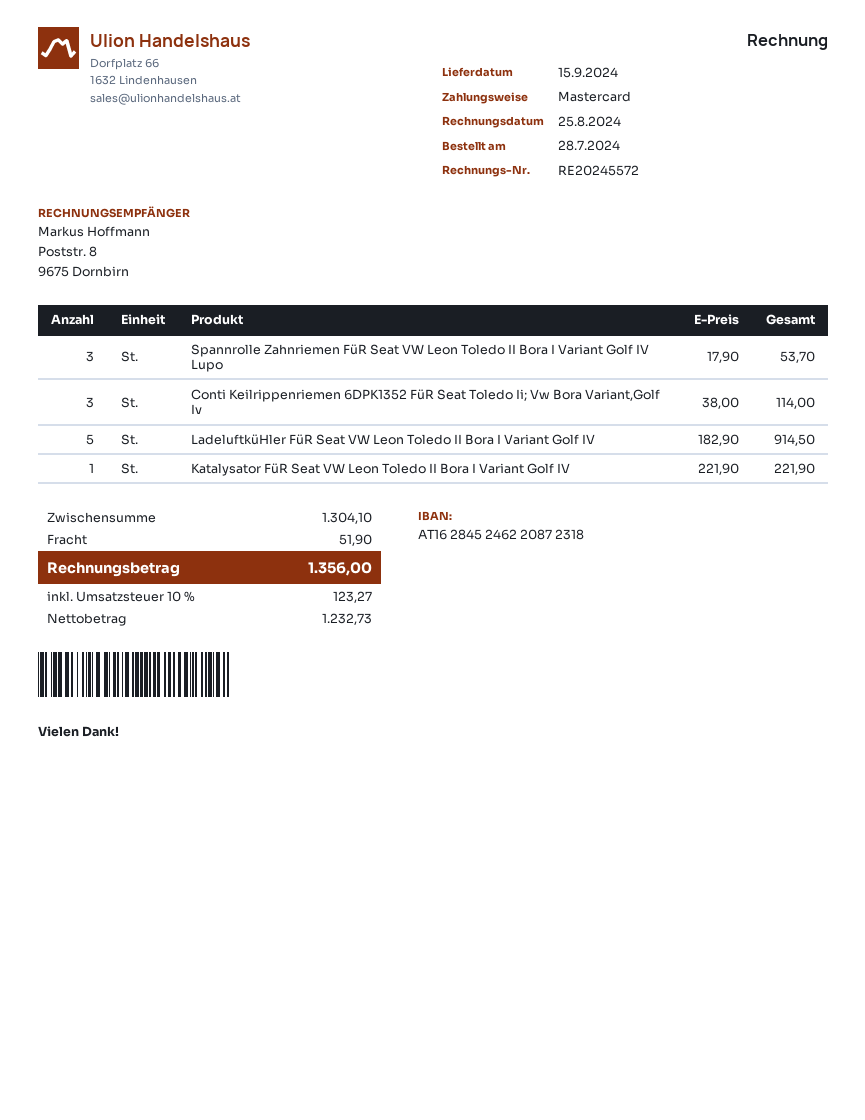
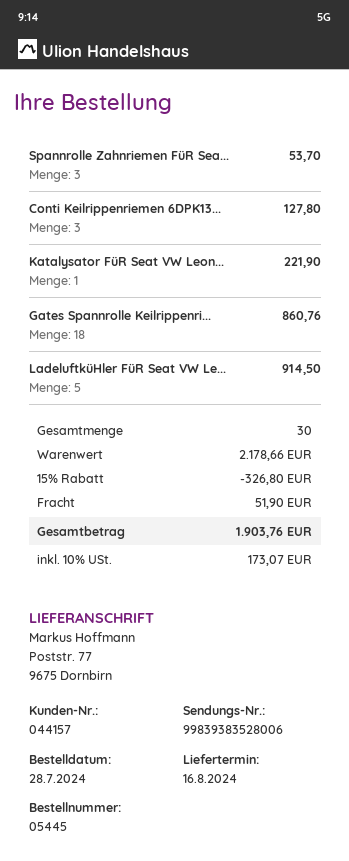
delivery date: 2024-09-15 -> 2024-08-16
Conti Keilrippenriemen 6DPK1352 FüR Seat Toledo Ii; Vw Bora Variant,Golf Iv: 3 for 114.00 -> 3 for 127.80
Gates Spannrolle Keilrippenri...: none -> 18 for 860.76
subtotal: 1304.10 -> 2178.66
discount: none -> 15% = 326.80
tax: 10% = 123.27 -> 10% = 173.07
total: 1356.00 -> 1903.76

